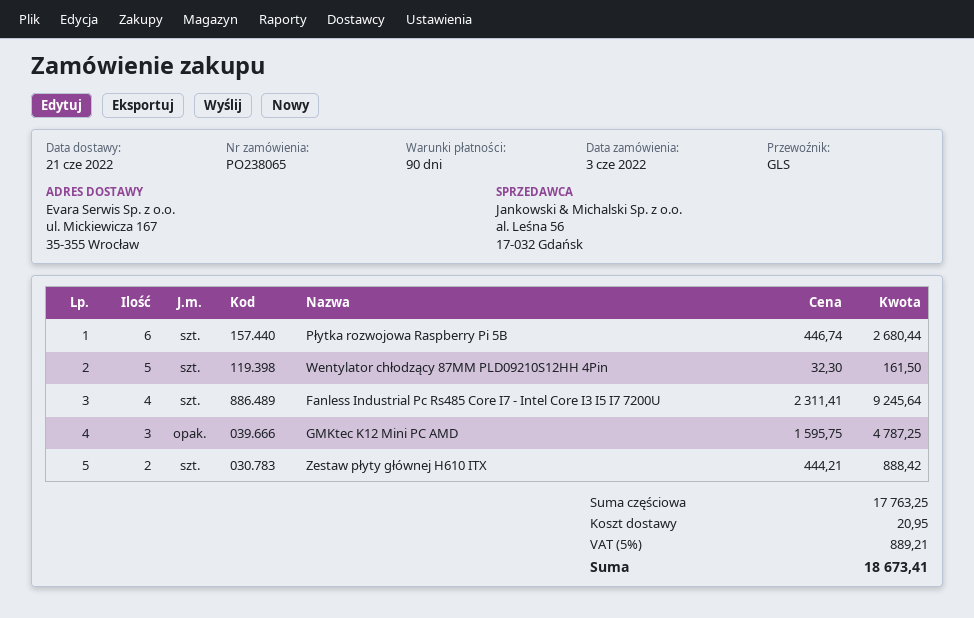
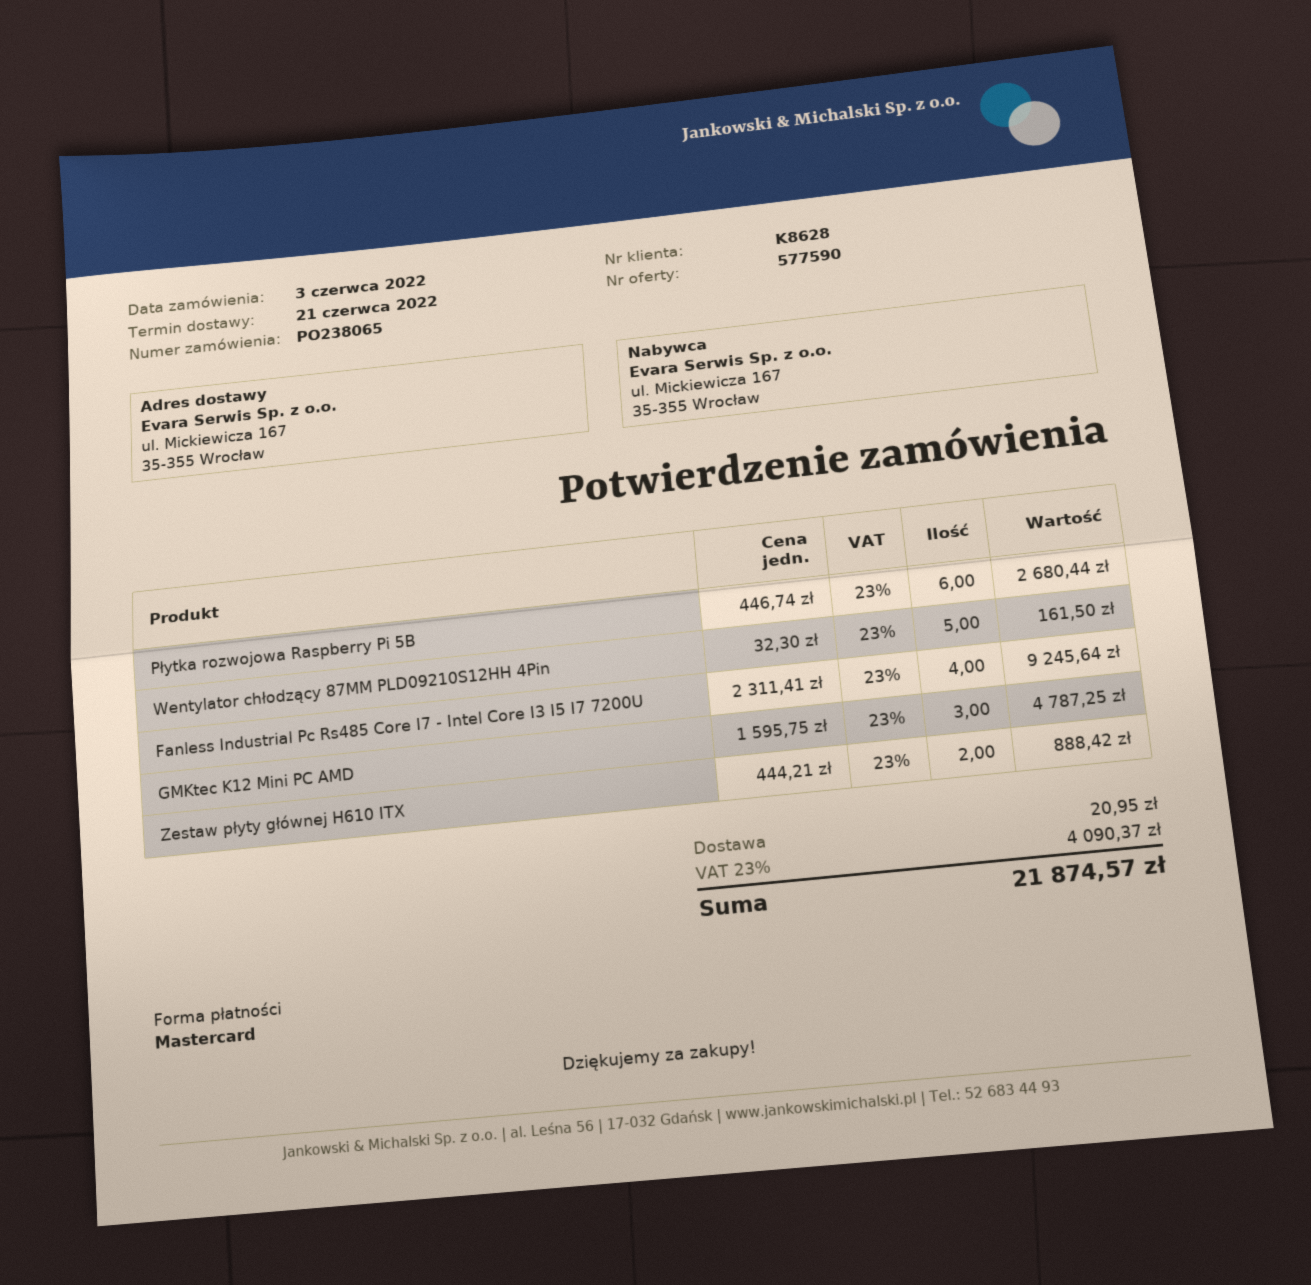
tax: 5% = 889.21 -> 23% = 4090.37
total: 18673.41 -> 21874.57

